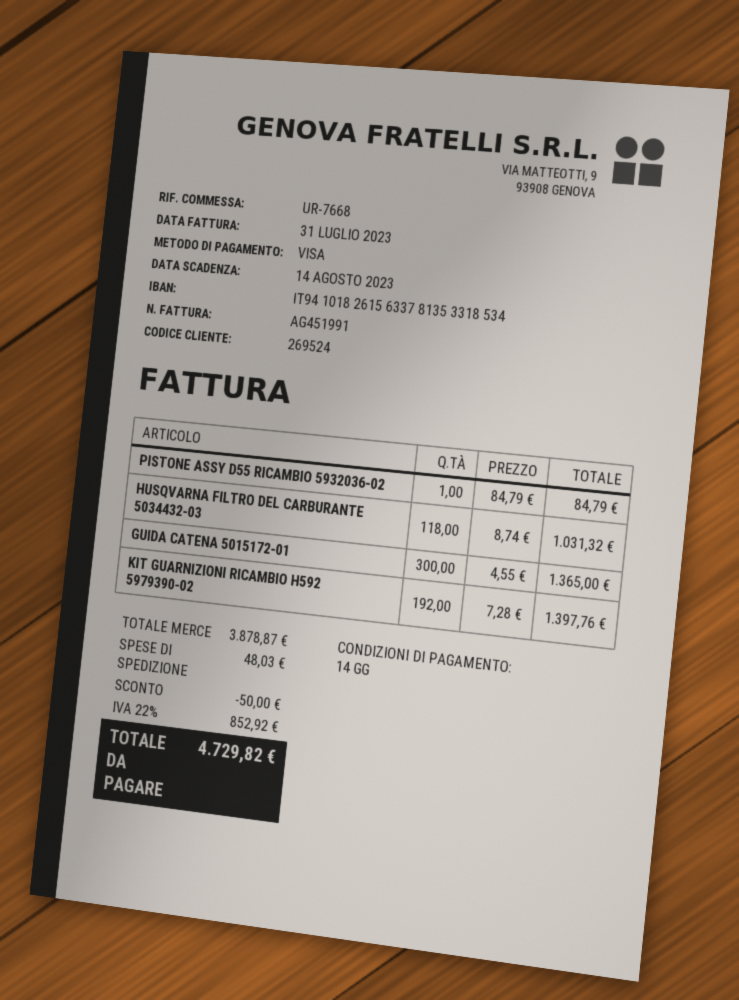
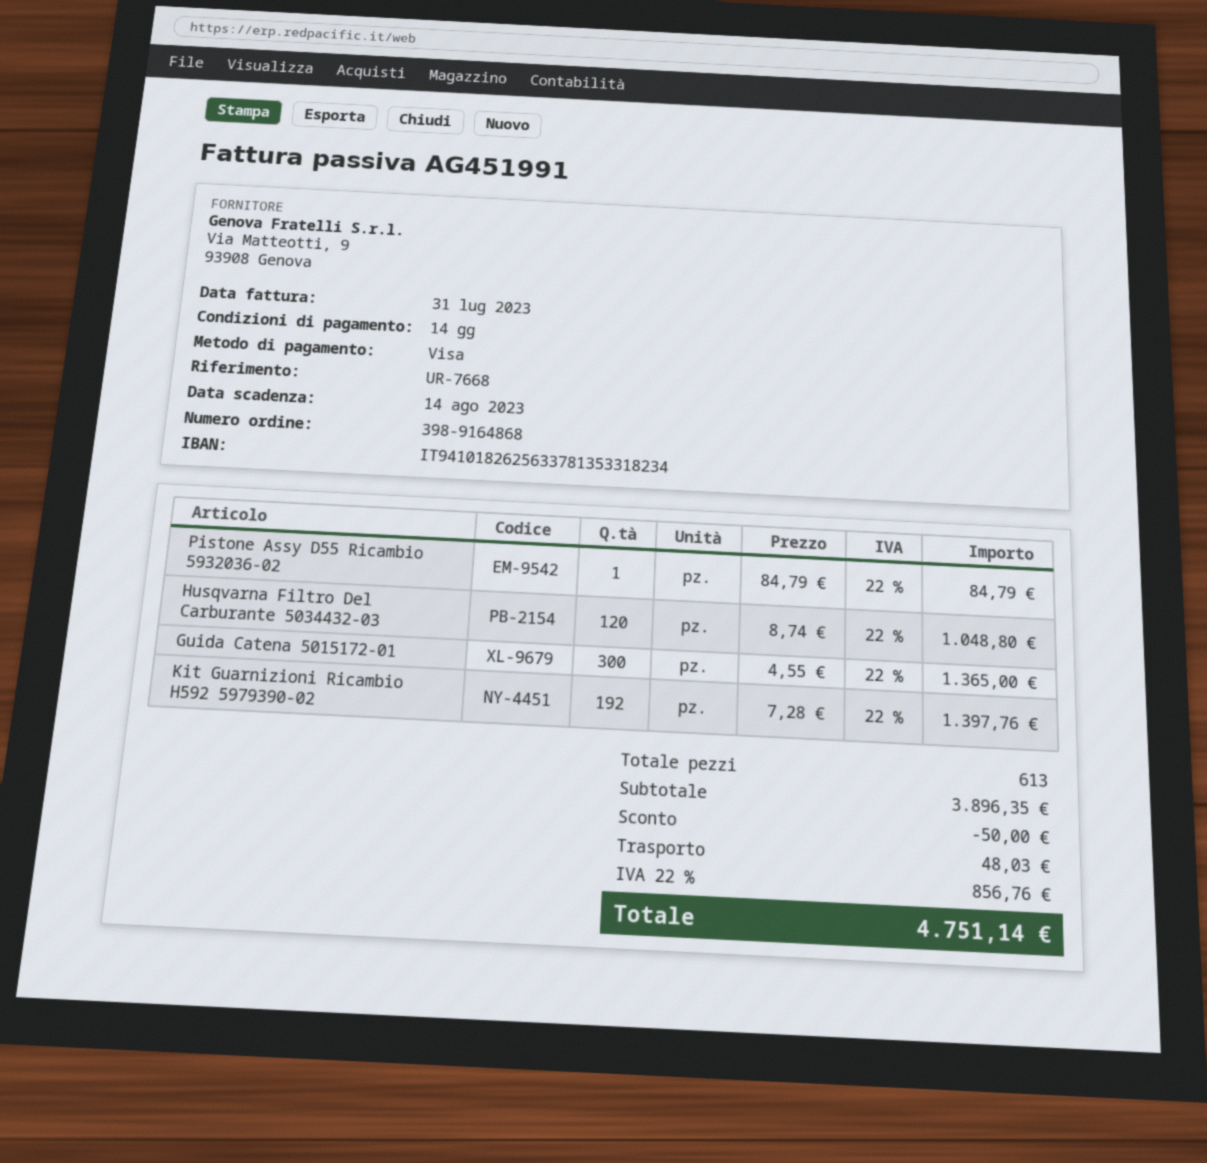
bank account: IT9410182615633781353318534 -> IT9410182625633781353318234
HUSQVARNA FILTRO DEL CARBURANTE 5034432-03: 118 x 8.74 = 1031.32 -> 120 x 8.74 = 1048.80
subtotal: 3878.87 -> 3896.35
tax: 22% = 852.92 -> 22% = 856.76
total: 4729.82 -> 4751.14

